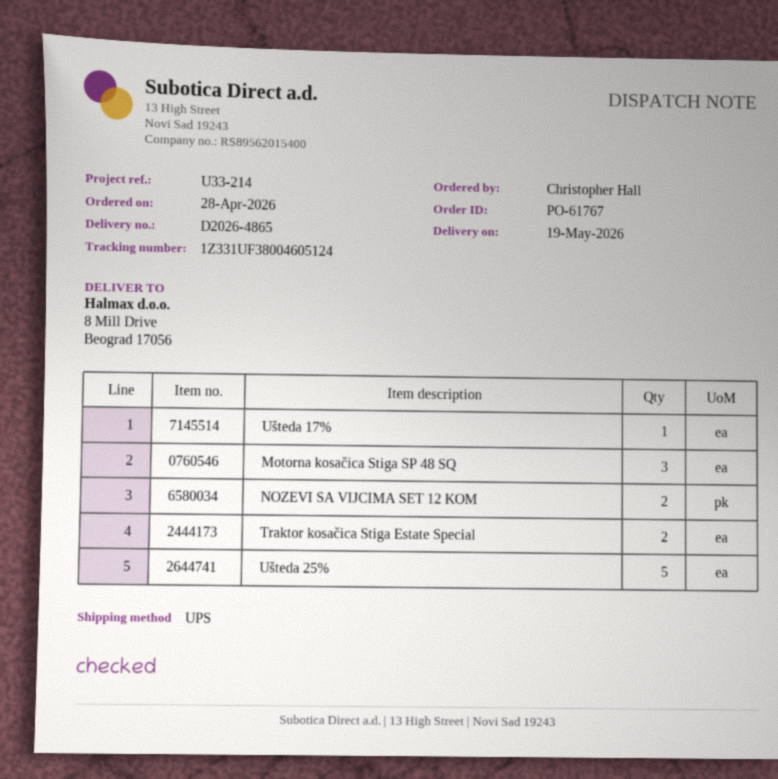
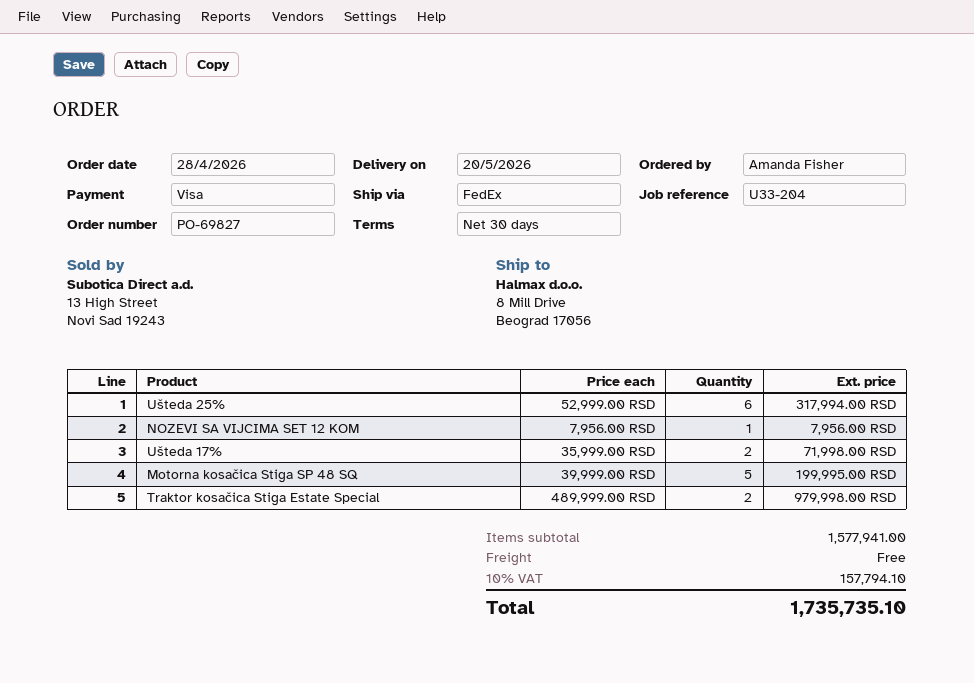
order number: PO-61767 -> PO-69827
delivery date: 2026-05-19 -> 2026-05-20
reference: U33-214 -> U33-204
ordered by: Christopher Hall -> Amanda Fisher
shipping method: UPS -> FedEx
Ušteda 17%: 1 -> 2
Motorna kosačica Stiga SP 48 SQ: 3 -> 5
NOZEVI SA VIJCIMA SET 12 KOM: 2 -> 1
Ušteda 25%: 5 -> 6

